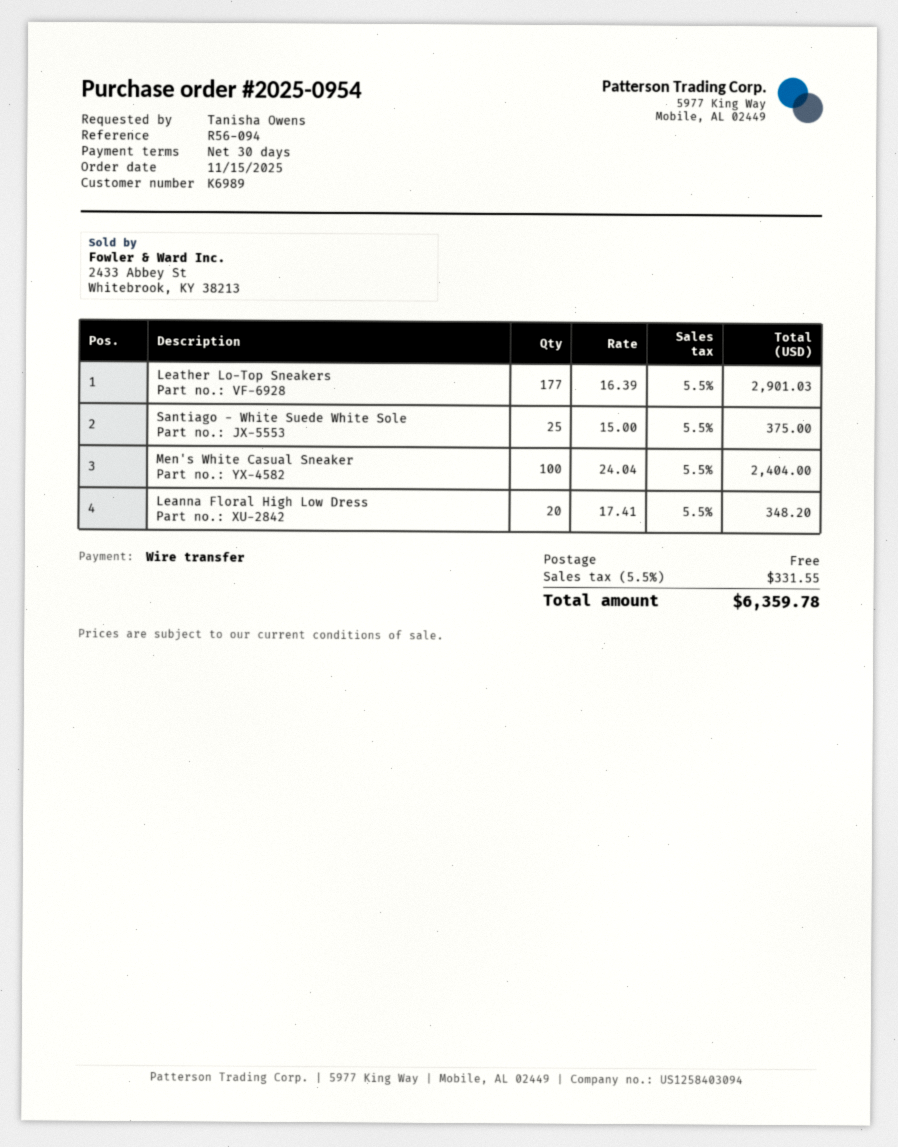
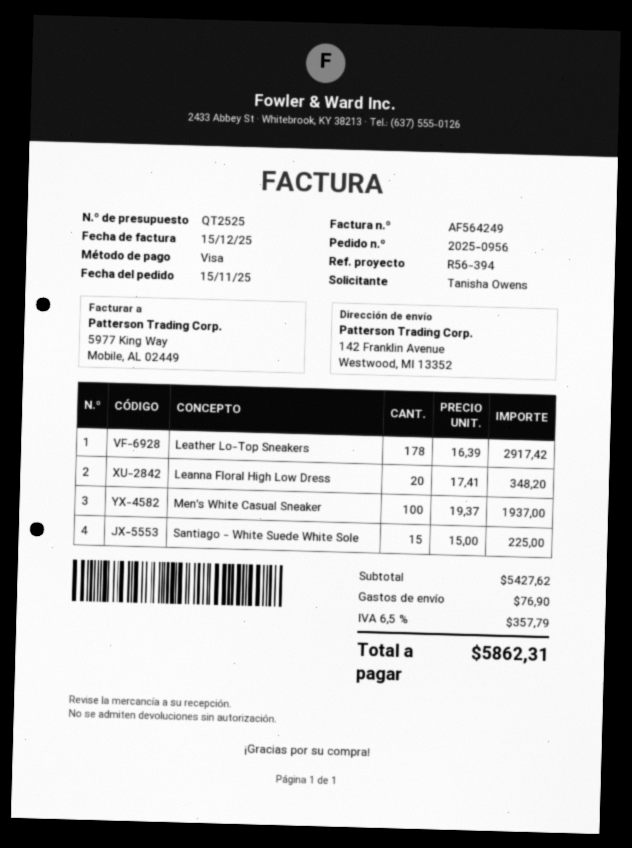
order number: 2025-0954 -> 2025-0956
reference: R56-094 -> R56-394
payment method: bank transfer -> Visa
Leather Lo-Top Sneakers: 177 x 16.39 = 2901.03 -> 178 x 16.39 = 2917.42
Santiago - White Suede White Sole: 25 x 15.00 = 375.00 -> 15 x 15.00 = 225.00
Men's White Casual Sneaker: 100 x 24.04 = 2404.00 -> 100 x 19.37 = 1937.00
shipping: 0.00 -> 76.90
tax: 5.5% = 331.55 -> 6.5% = 357.79
total: 6359.78 -> 5862.31

